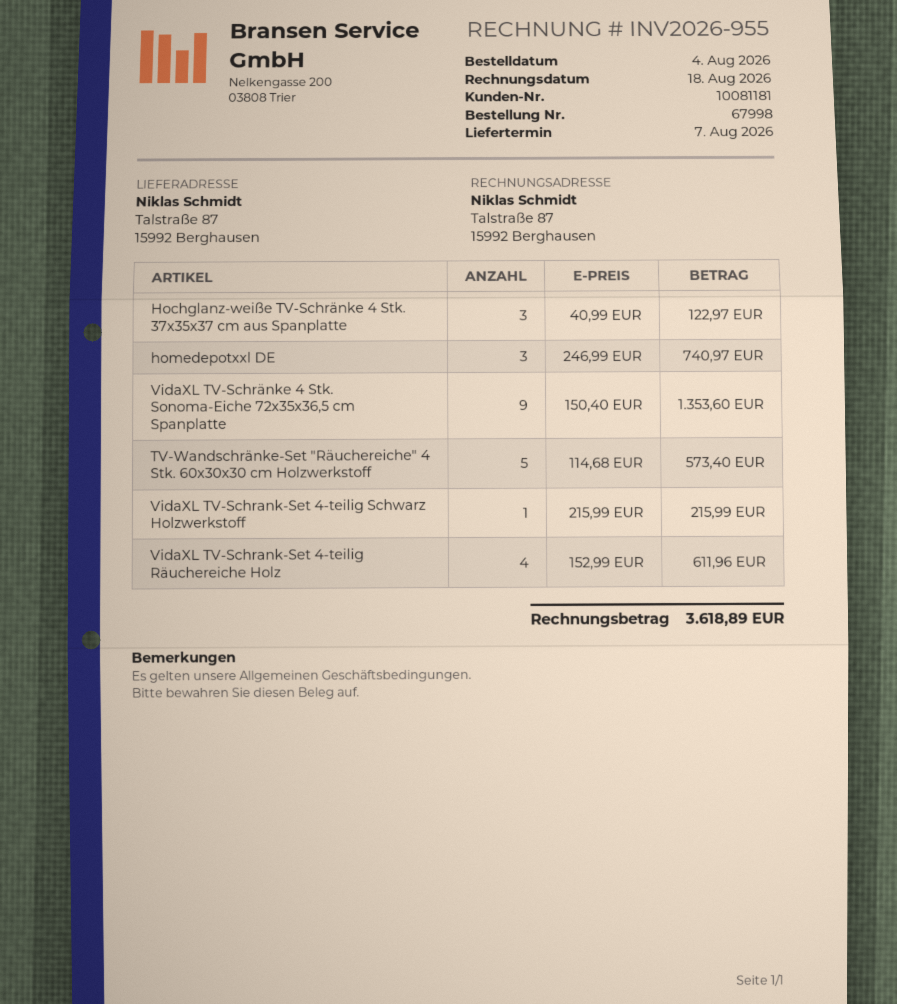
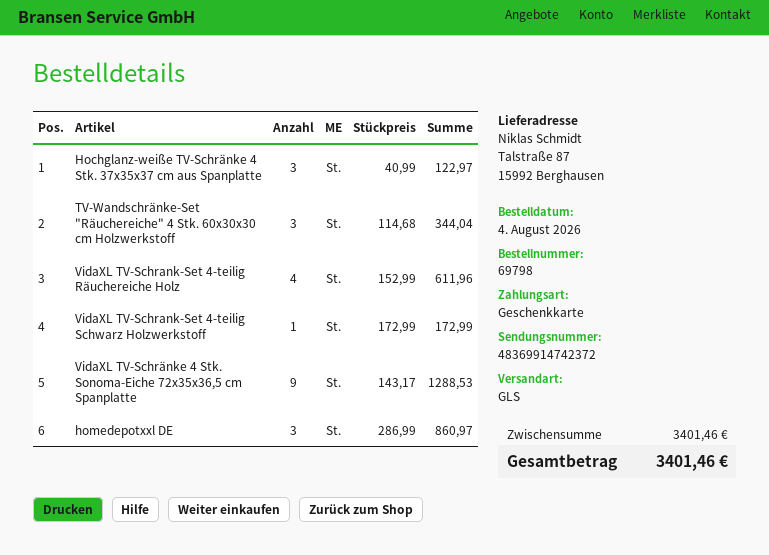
order number: 67998 -> 69798
homedepotxxl DE: 3 x 246.99 = 740.97 -> 3 x 286.99 = 860.97
VidaXL TV-Schränke 4 Stk. Sonoma-Eiche 72x35x36,5 cm Spanplatte: 9 x 150.40 = 1353.60 -> 9 x 143.17 = 1288.53
TV-Wandschränke-Set "Räuchereiche" 4 Stk. 60x30x30 cm Holzwerkstoff: 5 x 114.68 = 573.40 -> 3 x 114.68 = 344.04
VidaXL TV-Schrank-Set 4-teilig Schwarz Holzwerkstoff: 1 x 215.99 = 215.99 -> 1 x 172.99 = 172.99
total: 3618.89 -> 3401.46

